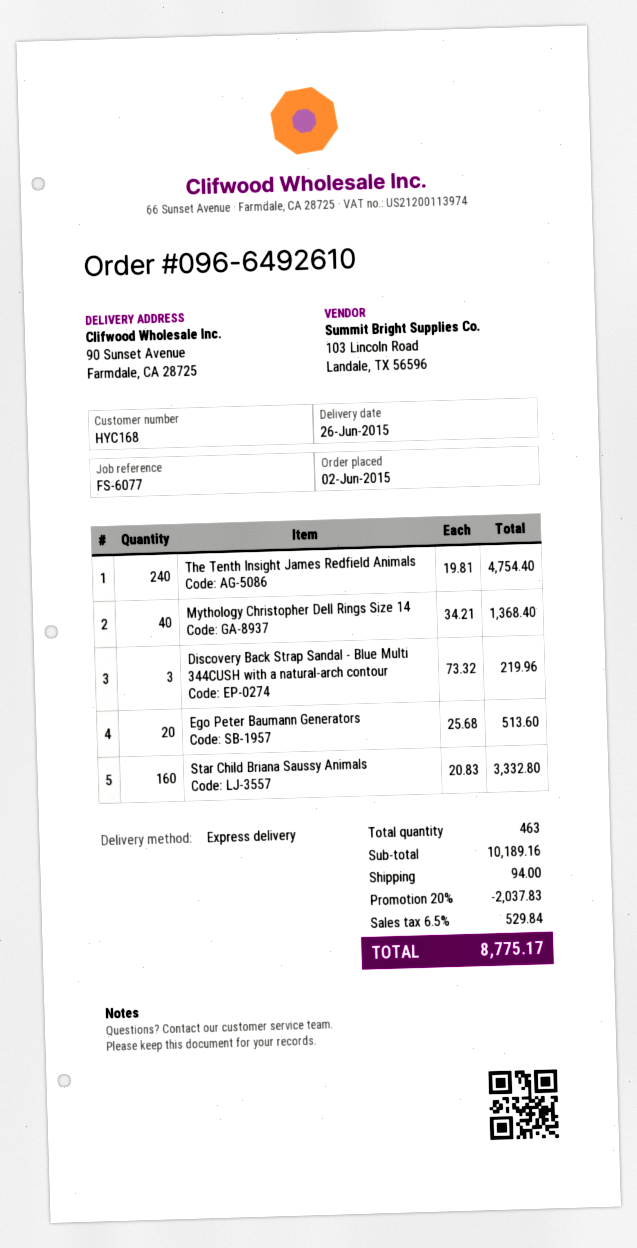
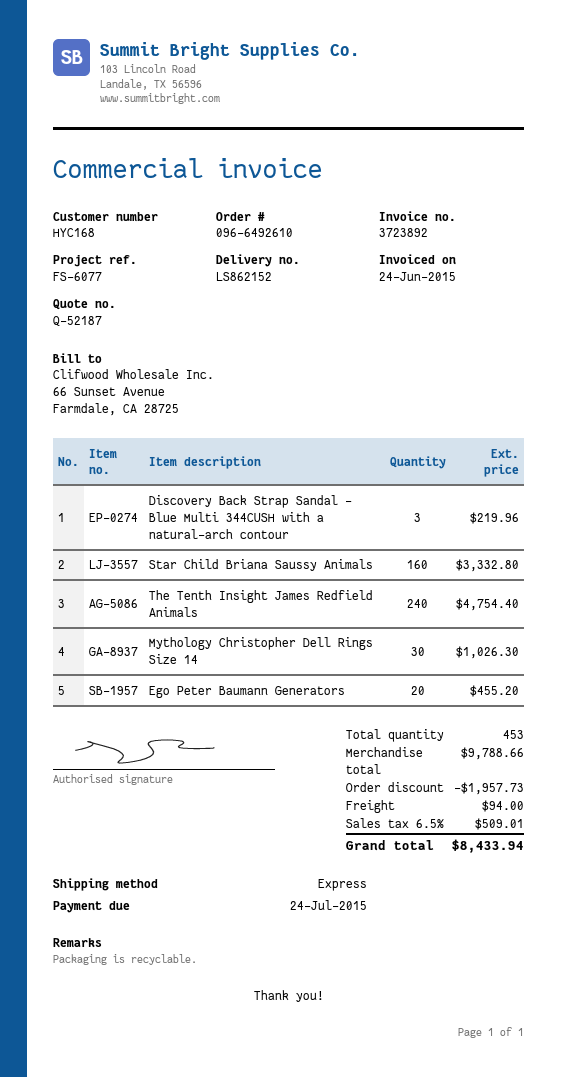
Mythology Christopher Dell Rings Size 14: 40 for 1368.40 -> 30 for 1026.30
Ego Peter Baumann Generators: 20 for 513.60 -> 20 for 455.20
total quantity: 463 -> 453
subtotal: 10189.16 -> 9788.66
discount: 2037.83 -> 1957.73
tax: 6.5% = 529.84 -> 6.5% = 509.01
total: 8775.17 -> 8433.94

